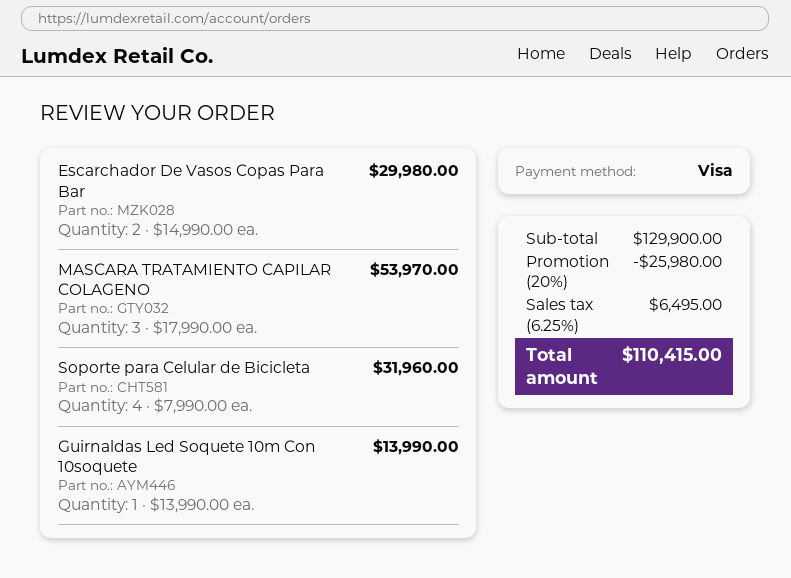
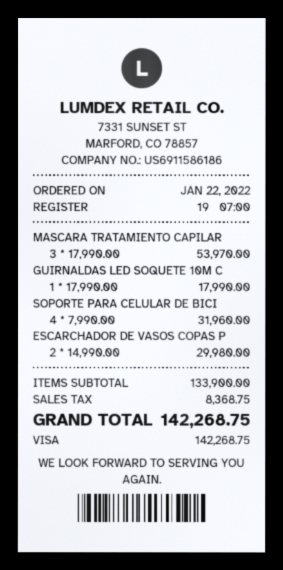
Guirnaldas Led Soquete 10m Con 10soquete: 1 x 13990.00 = 13990.00 -> 1 x 17990.00 = 17990.00
subtotal: 129900.00 -> 133900.00
discount: 20% = 25980.00 -> none
tax: 6495.00 -> 8368.75
total: 110415.00 -> 142268.75

